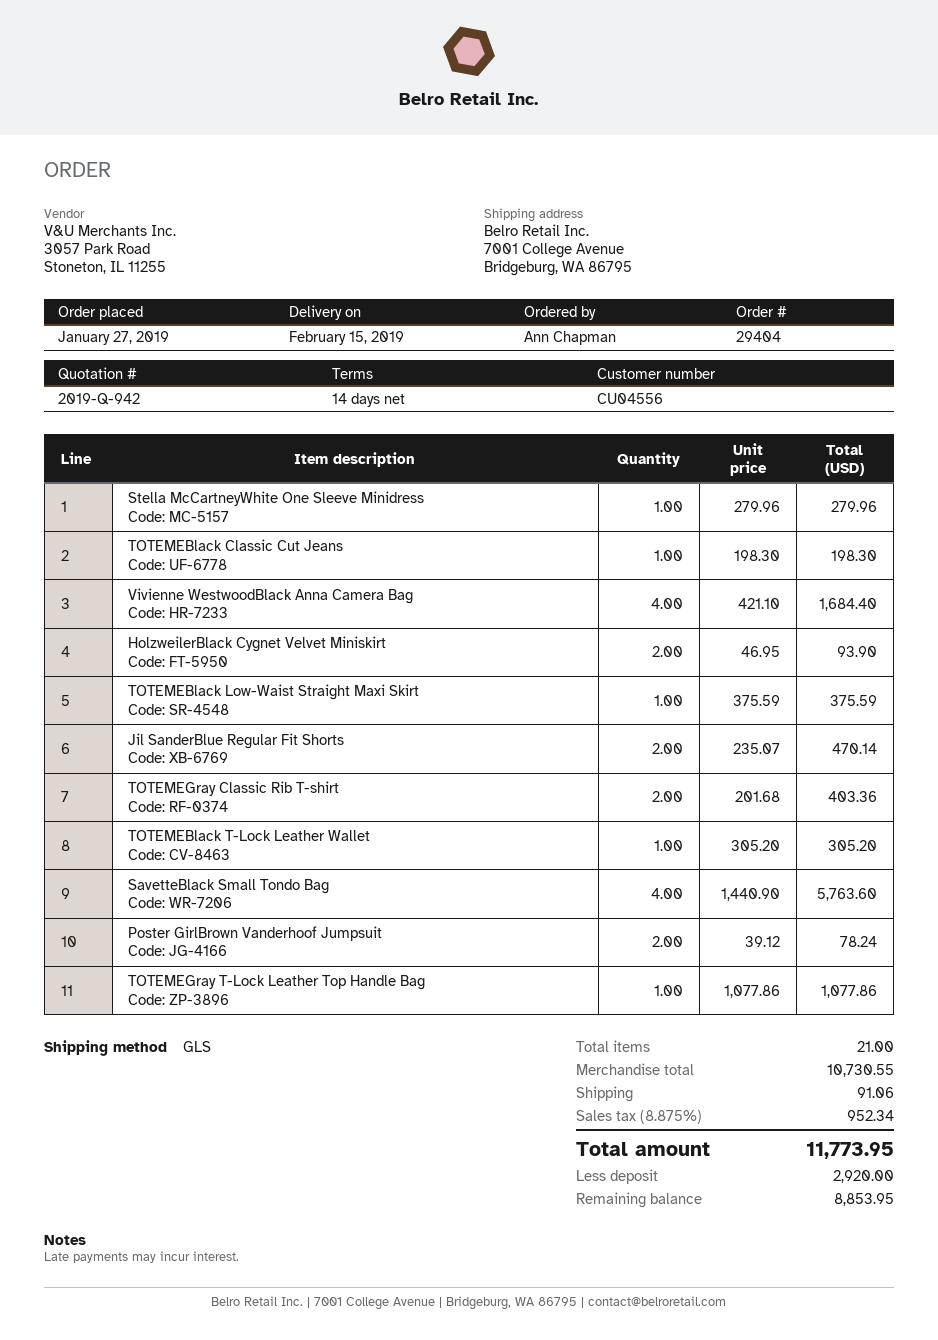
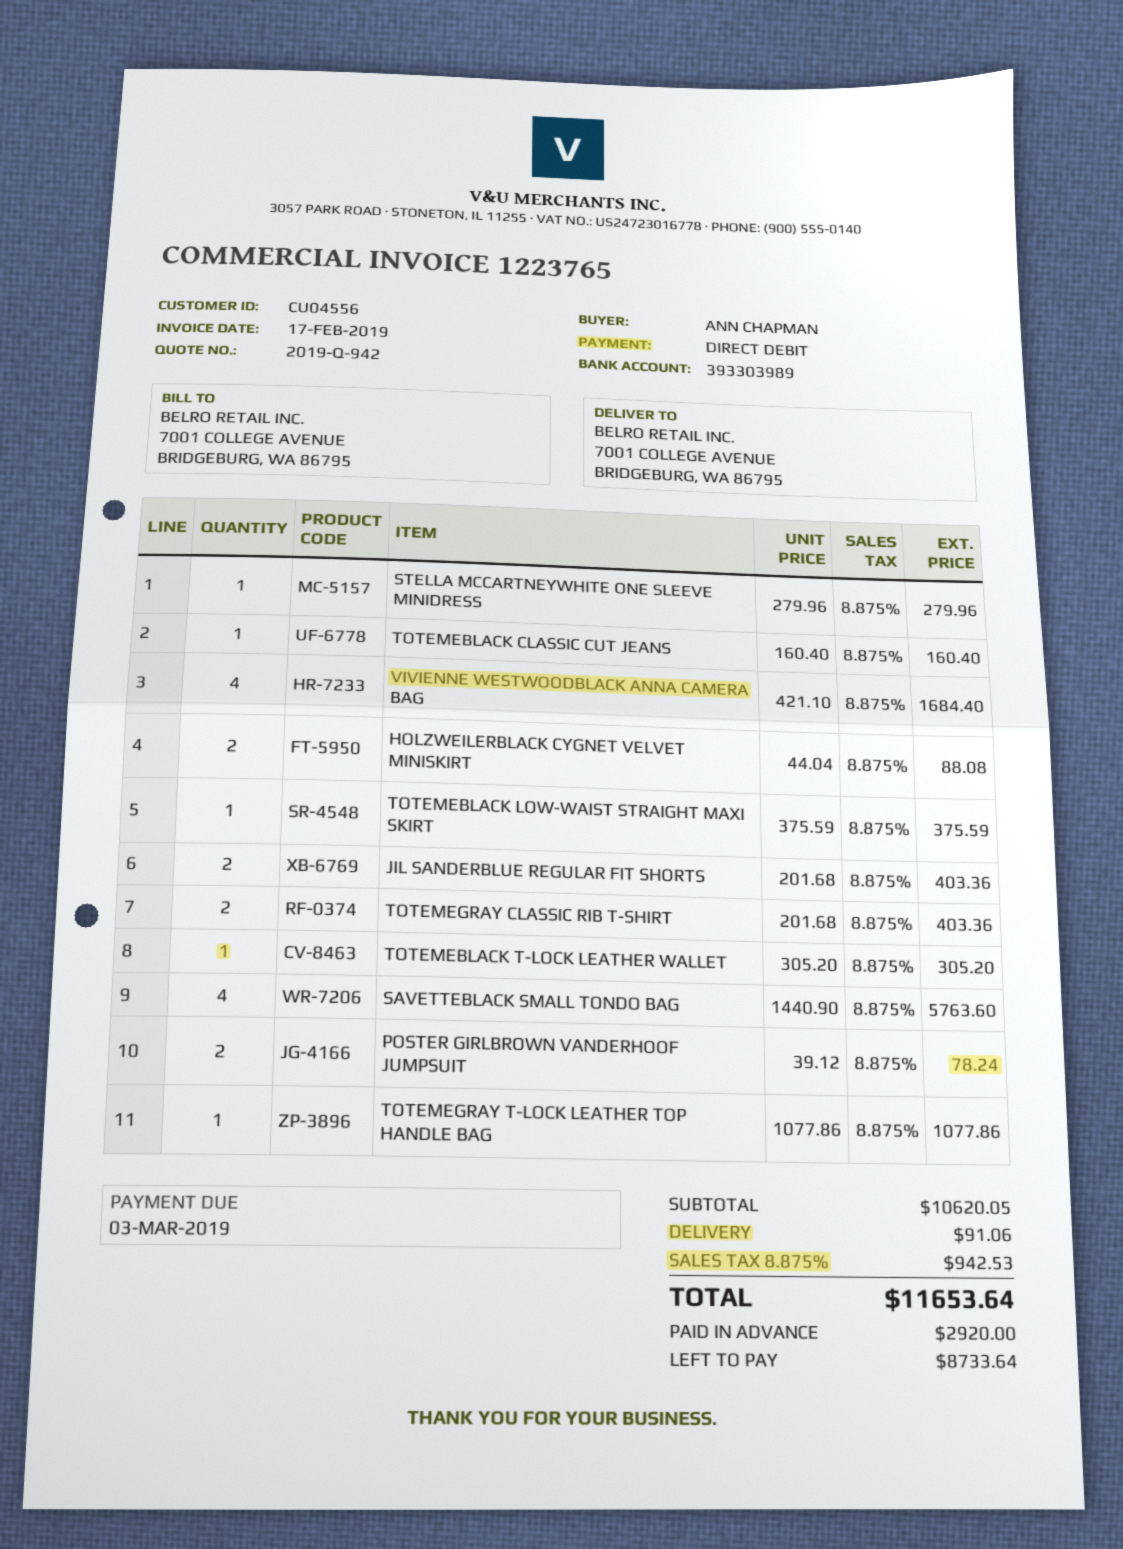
TOTEMEBlack Classic Cut Jeans: 1 x 198.30 = 198.30 -> 1 x 160.40 = 160.40
HolzweilerBlack Cygnet Velvet Miniskirt: 2 x 46.95 = 93.90 -> 2 x 44.04 = 88.08
Jil SanderBlue Regular Fit Shorts: 2 x 235.07 = 470.14 -> 2 x 201.68 = 403.36
subtotal: 10730.55 -> 10620.05
tax: 8.875% = 952.34 -> 8.875% = 942.53
total: 11773.95 -> 11653.64
balance: 8853.95 -> 8733.64

